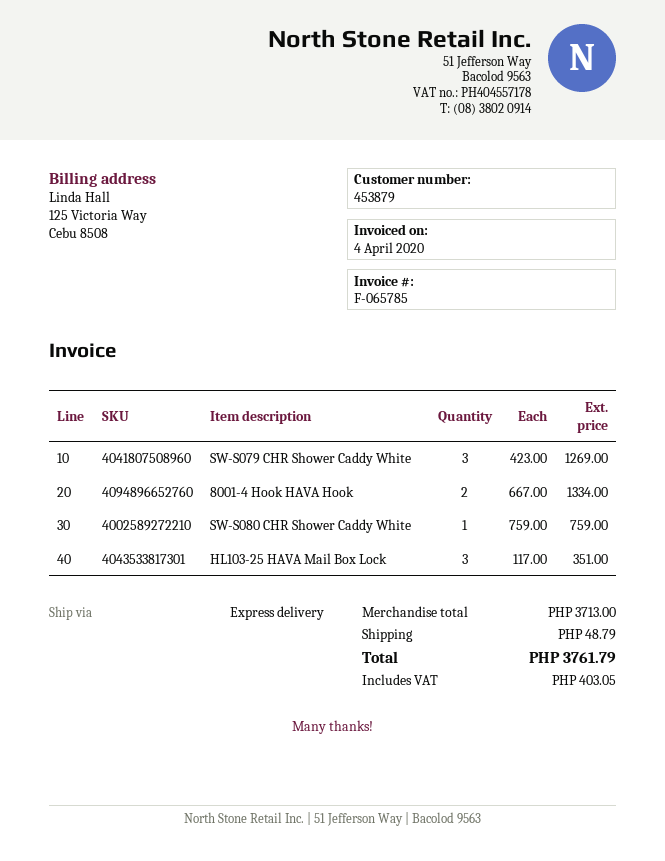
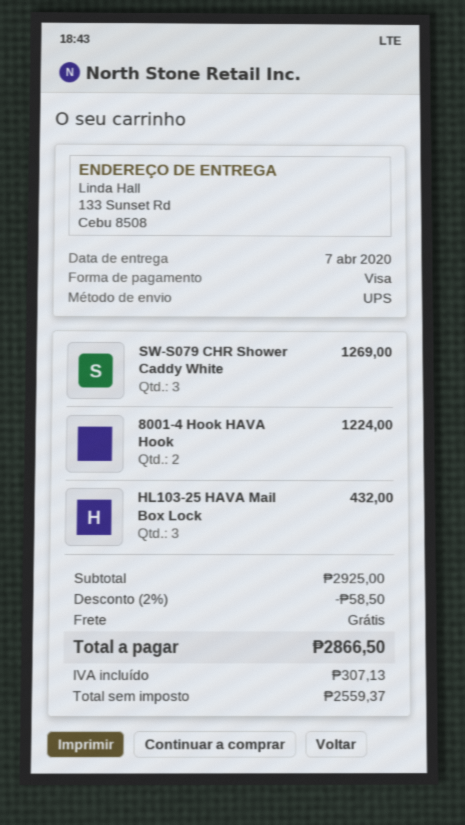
shipping method: express -> UPS
8001-4 Hook HAVA Hook: 2 for 1334.00 -> 2 for 1224.00
SW-S080 CHR Shower Caddy White: 1 for 759.00 -> none
HL103-25 HAVA Mail Box Lock: 3 for 351.00 -> 3 for 432.00
subtotal: 3713.00 -> 2925.00
discount: none -> 2% = 58.50
shipping: 48.79 -> 0.00
tax: 403.05 -> 307.13
total: 3761.79 -> 2866.50

